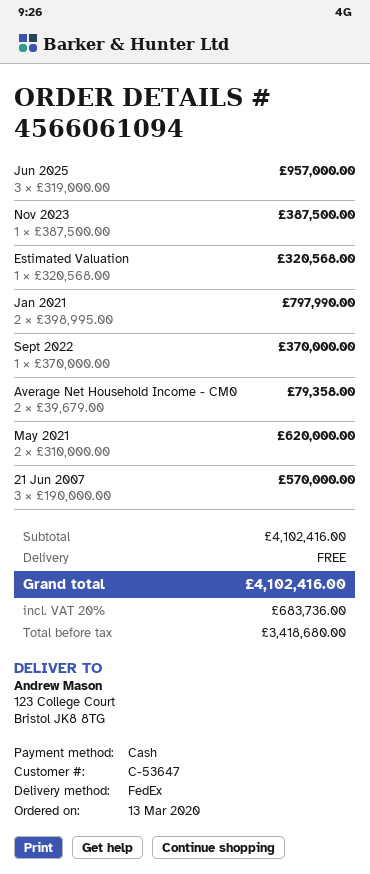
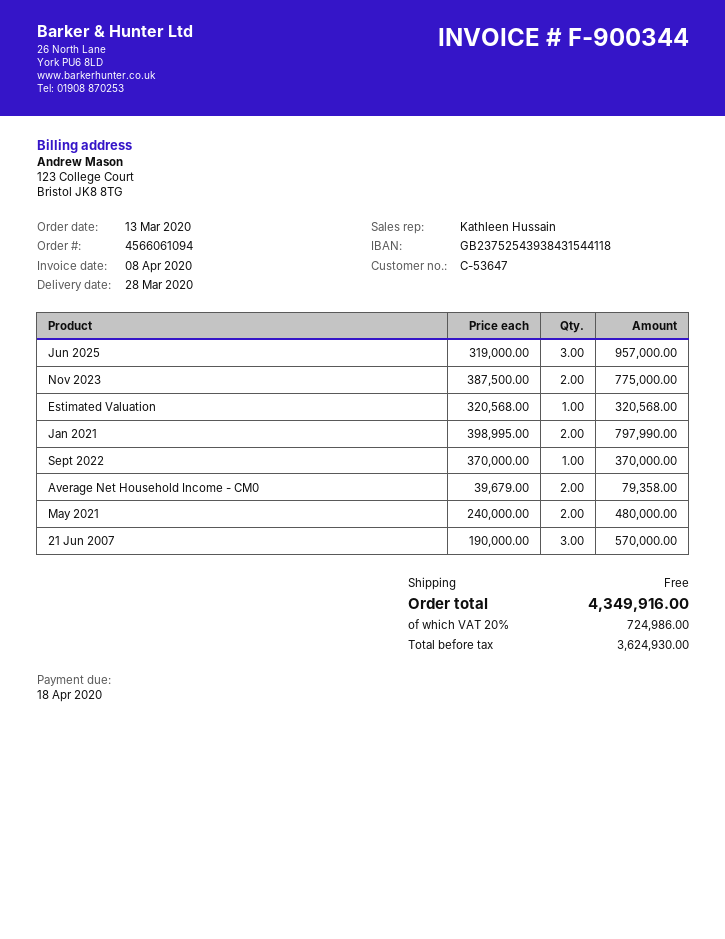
Nov 2023: 1 x 387500.00 = 387500.00 -> 2 x 387500.00 = 775000.00
May 2021: 2 x 310000.00 = 620000.00 -> 2 x 240000.00 = 480000.00
net: 3418680.00 -> 3624930.00
tax: 20% = 683736.00 -> 20% = 724986.00
total: 4102416.00 -> 4349916.00

